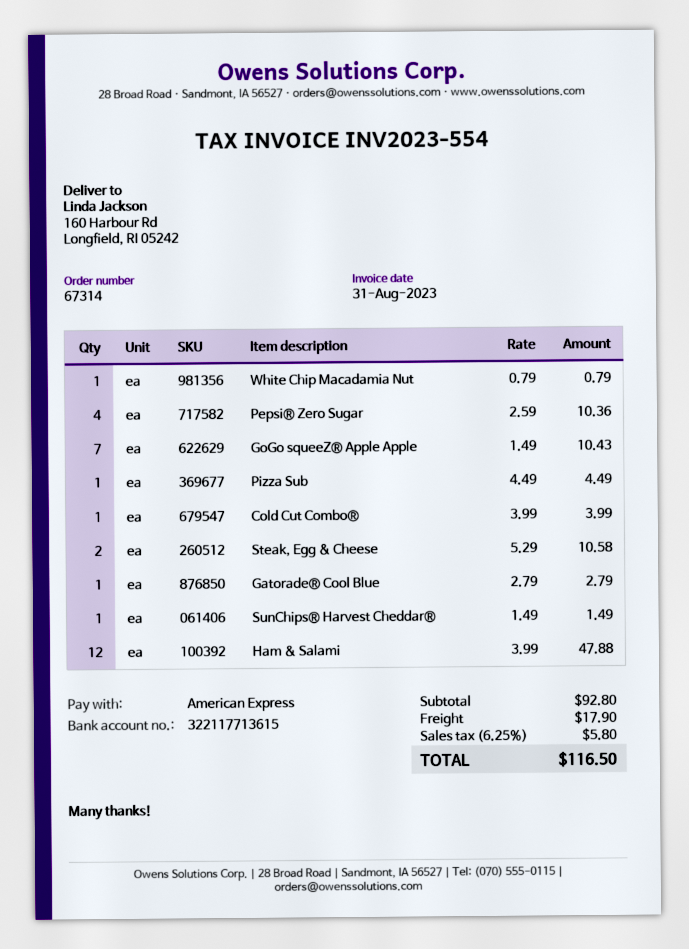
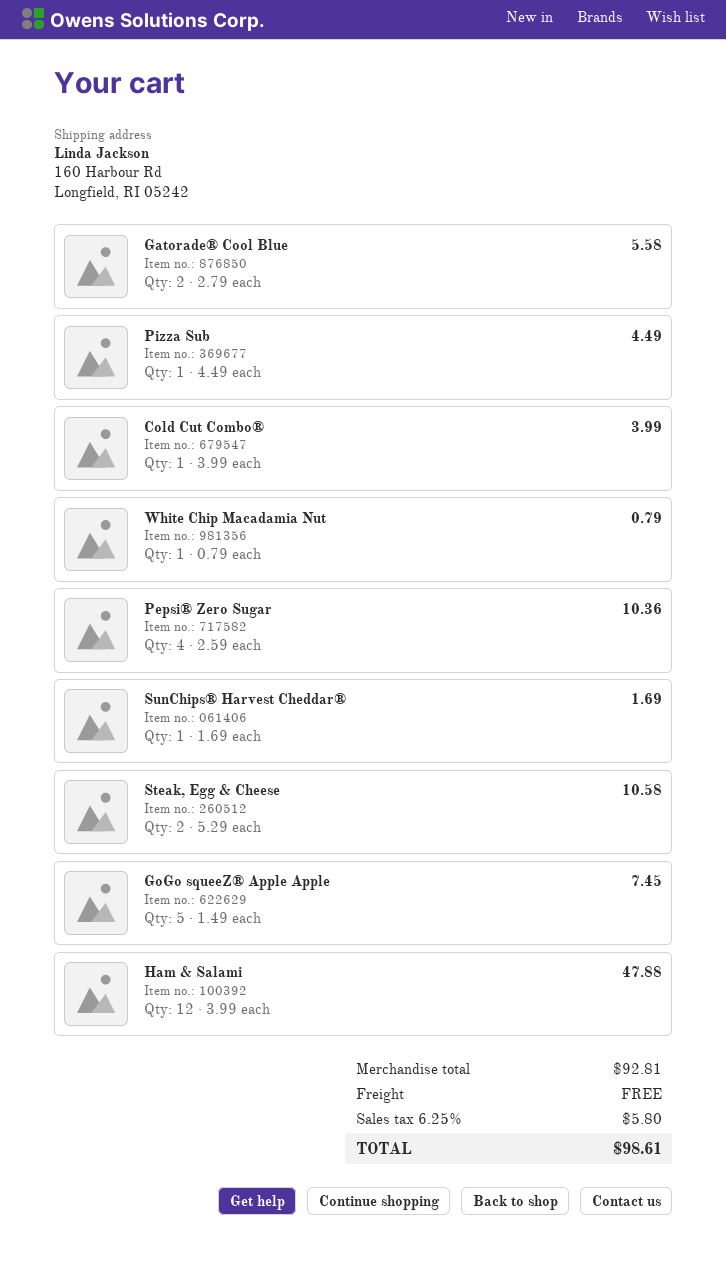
GoGo squeeZ® Apple Apple: 7 x 1.49 = 10.43 -> 5 x 1.49 = 7.45
Gatorade® Cool Blue: 1 x 2.79 = 2.79 -> 2 x 2.79 = 5.58
SunChips® Harvest Cheddar®: 1 x 1.49 = 1.49 -> 1 x 1.69 = 1.69
subtotal: 92.80 -> 92.81
shipping: 17.90 -> 0.00
total: 116.50 -> 98.61

